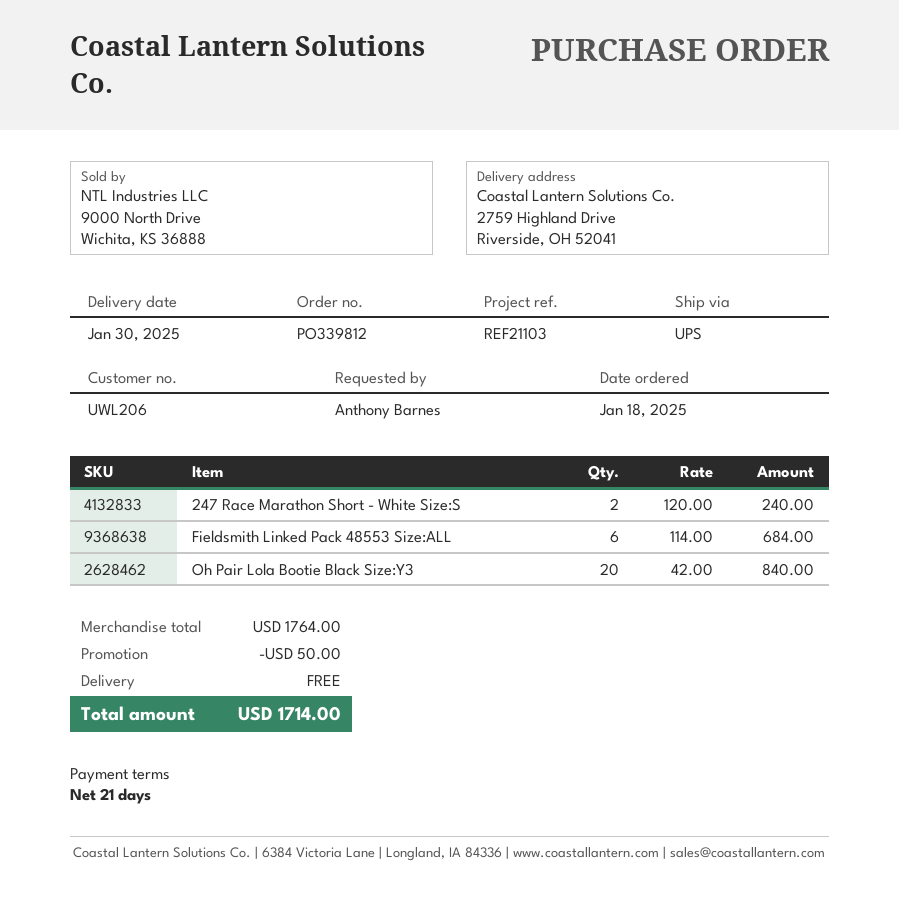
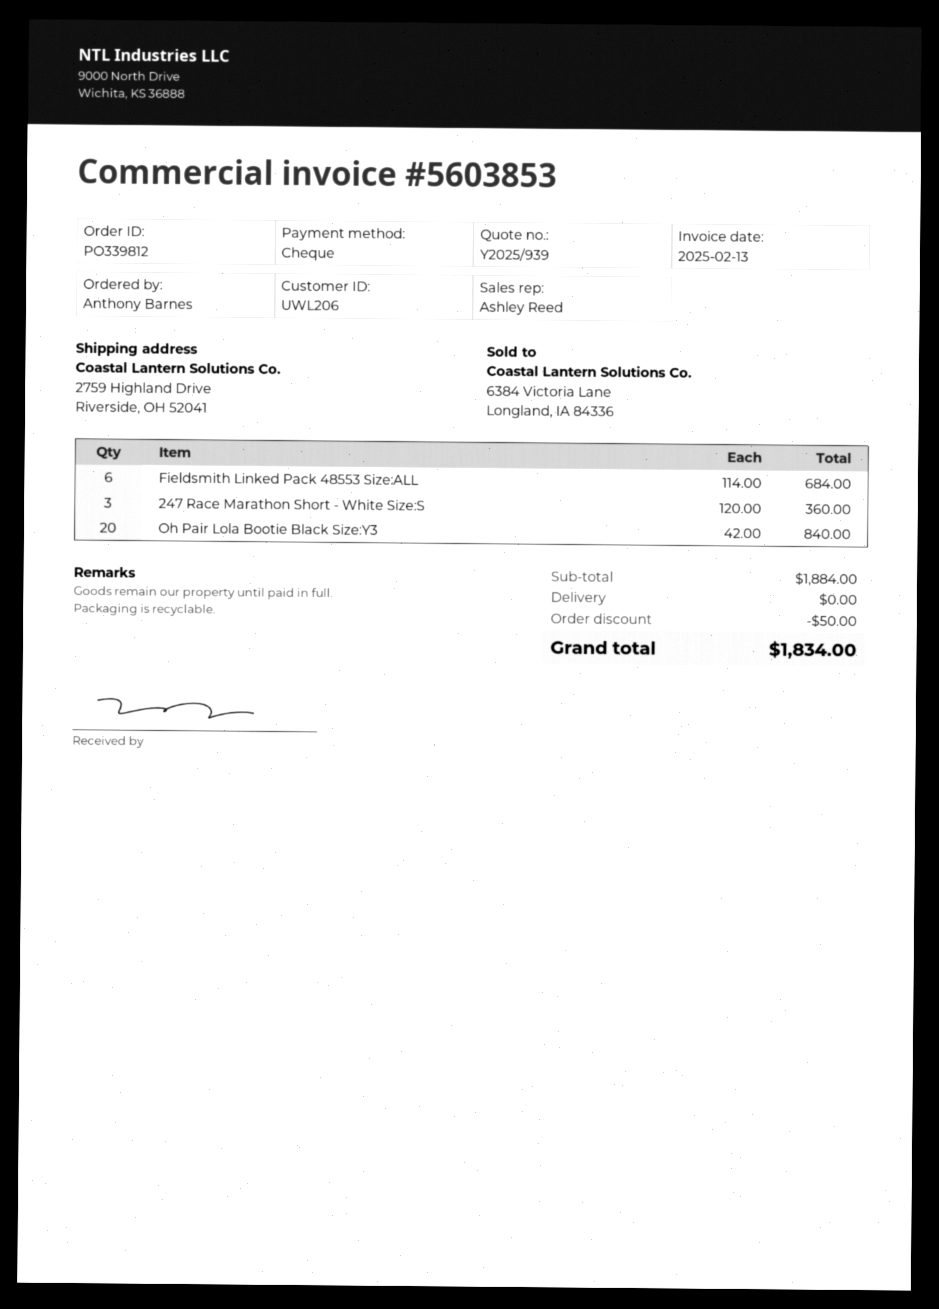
247 Race Marathon Short - White Size:S: 2 x 120.00 = 240.00 -> 3 x 120.00 = 360.00
subtotal: 1764.00 -> 1884.00
total: 1714.00 -> 1834.00

